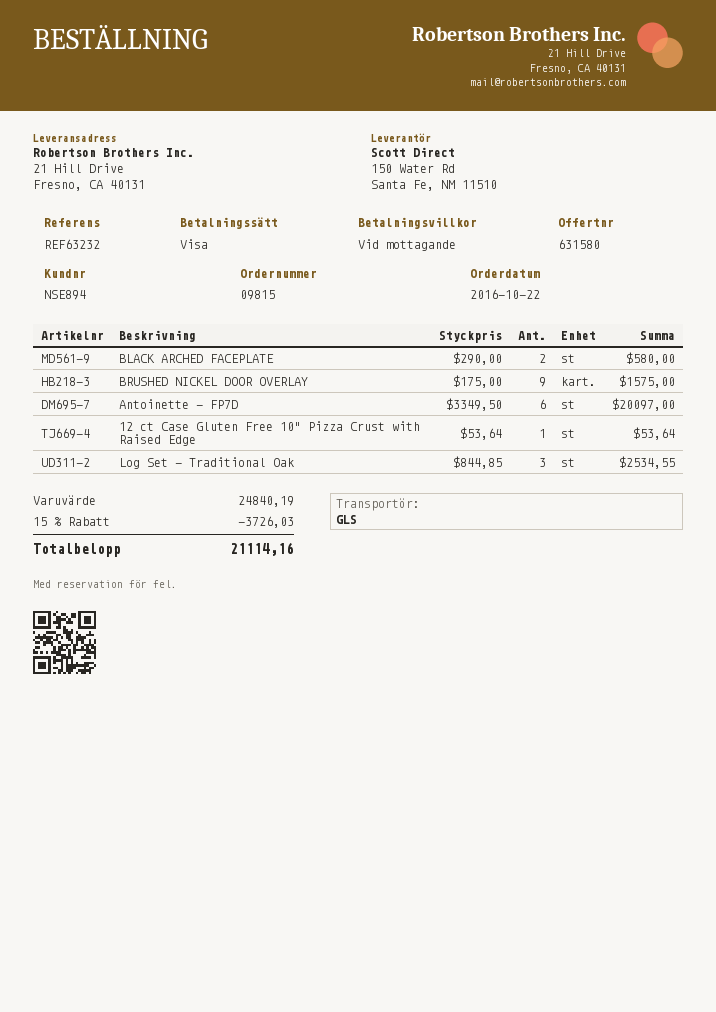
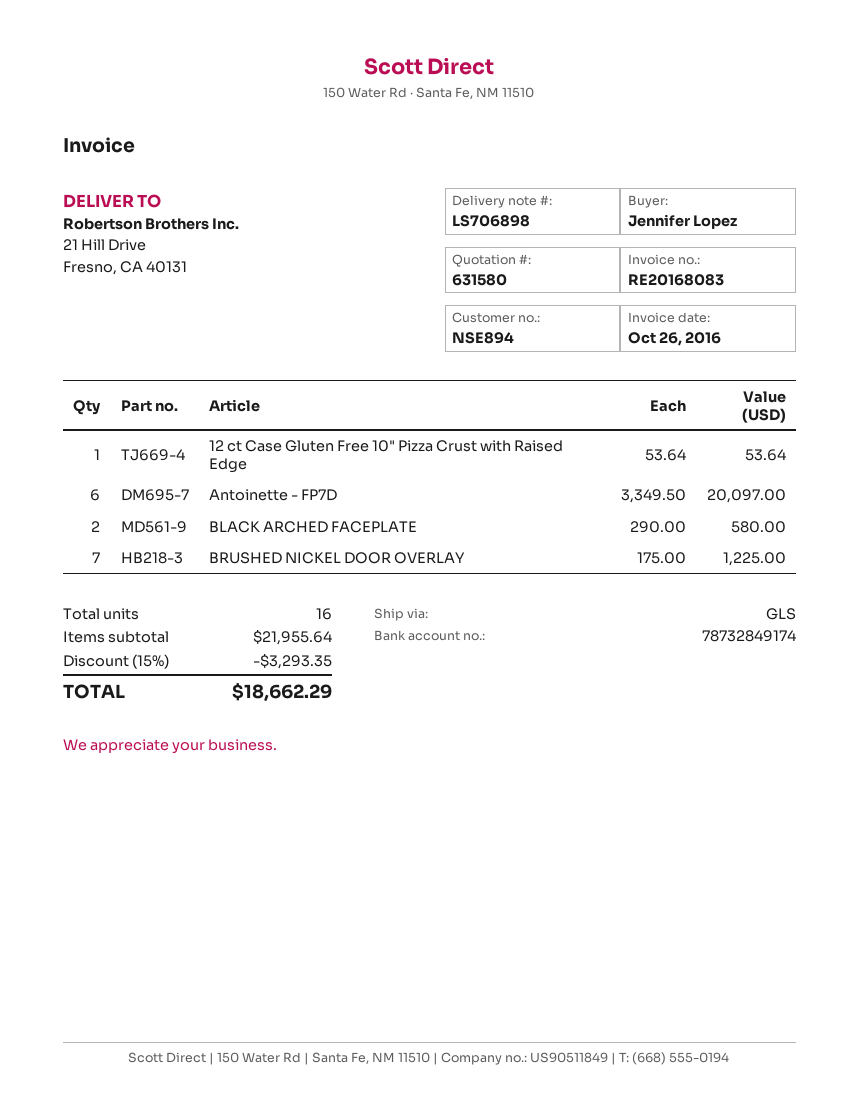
BRUSHED NICKEL DOOR OVERLAY: 9 x 175.00 = 1575.00 -> 7 x 175.00 = 1225.00
Log Set - Traditional Oak: 3 x 844.85 = 2534.55 -> none
subtotal: 24840.19 -> 21955.64
discount: 15% = 3726.03 -> 15% = 3293.35
total: 21114.16 -> 18662.29

